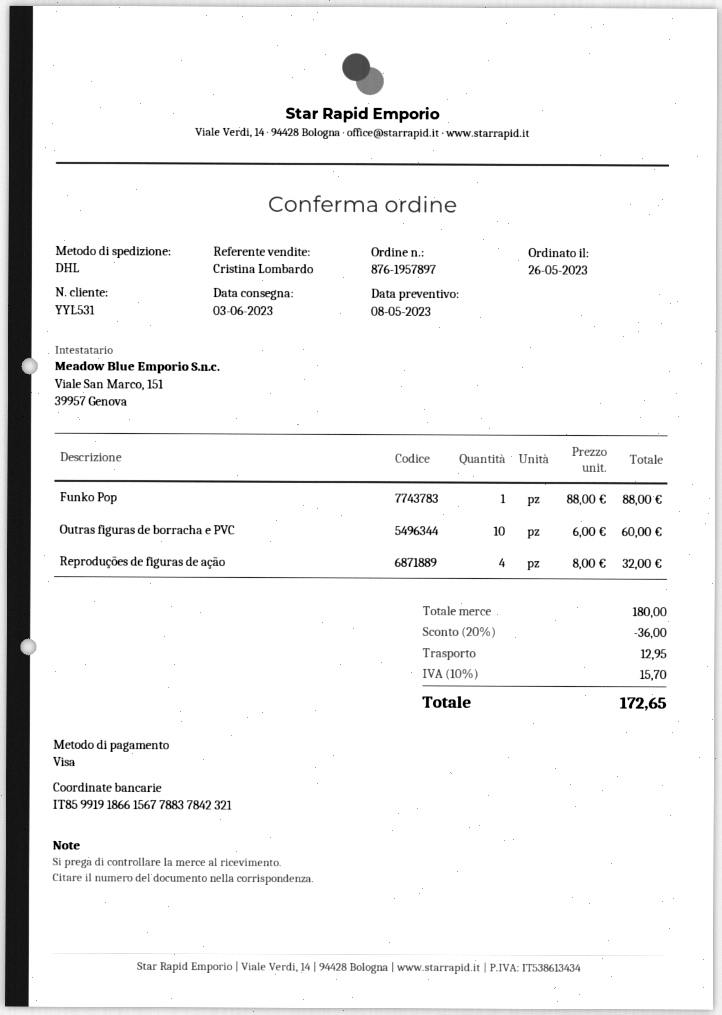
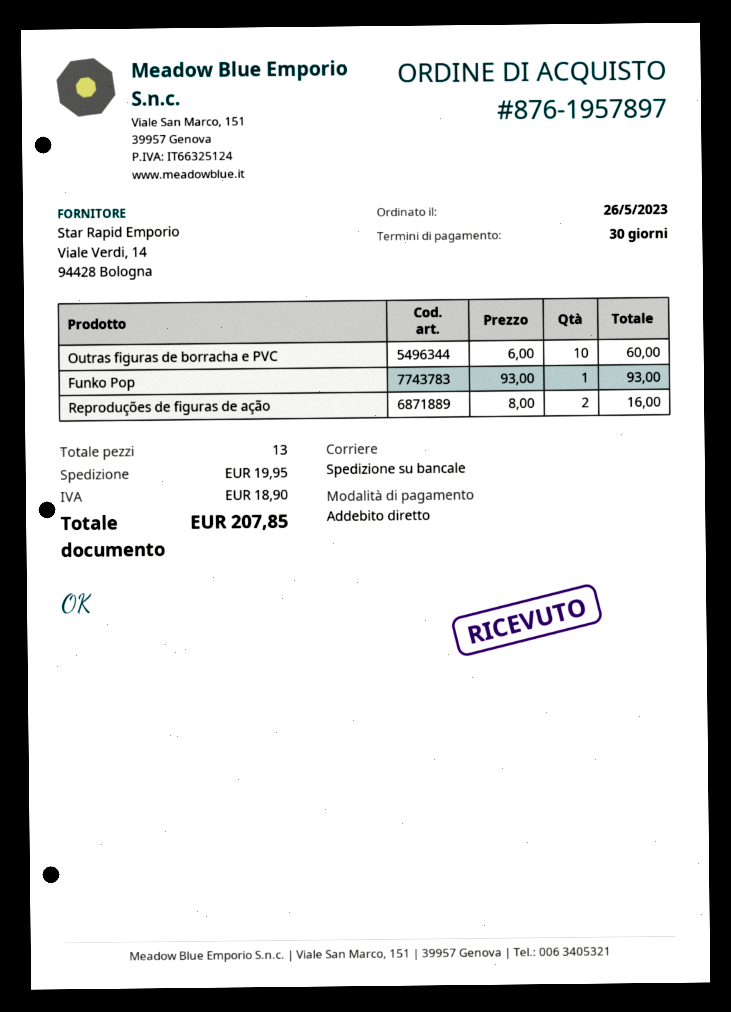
payment method: Visa -> direct debit
shipping method: DHL -> pallet freight
Funko Pop: 1 x 88.00 = 88.00 -> 1 x 93.00 = 93.00
Reproduções de figuras de ação: 4 x 8.00 = 32.00 -> 2 x 8.00 = 16.00
discount: 20% = 36.00 -> none
shipping: 12.95 -> 19.95
tax: 15.70 -> 18.90
total: 172.65 -> 207.85

